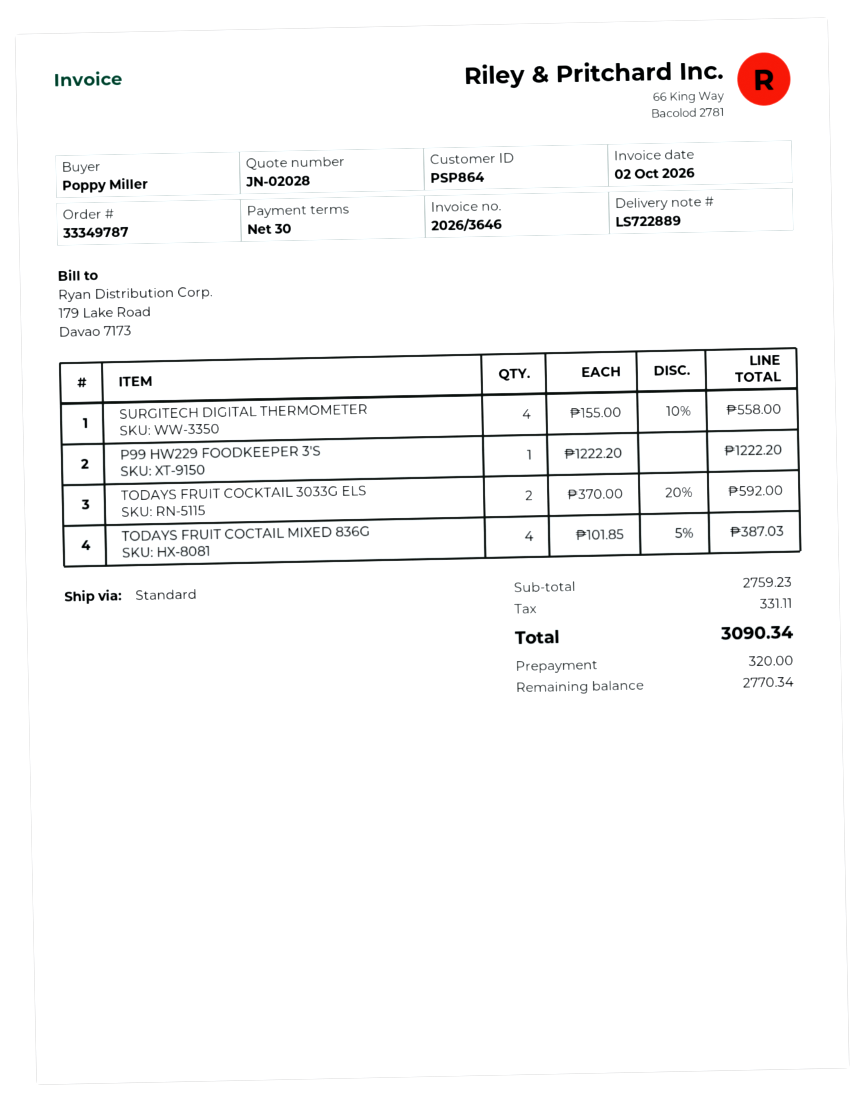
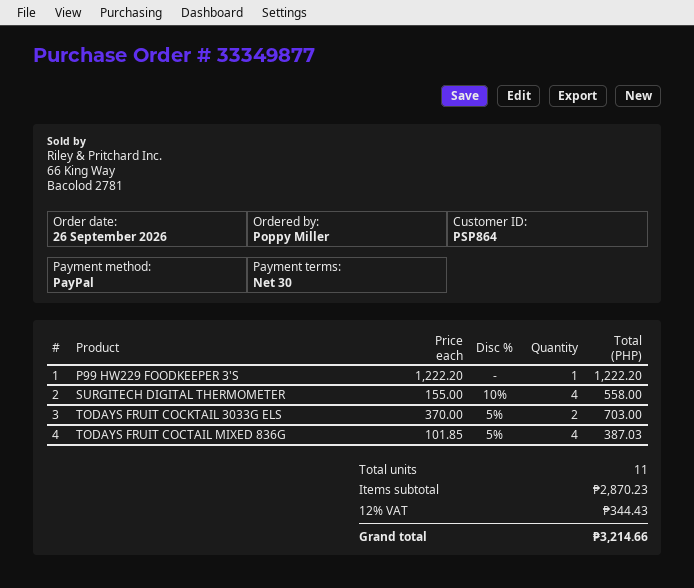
order number: 33349787 -> 33349877
TODAYS FRUIT COCKTAIL 3033G ELS: 2 x 370.00 - 20% = 592.00 -> 2 x 370.00 - 5% = 703.00
subtotal: 2759.23 -> 2870.23
tax: 331.11 -> 344.43
total: 3090.34 -> 3214.66

